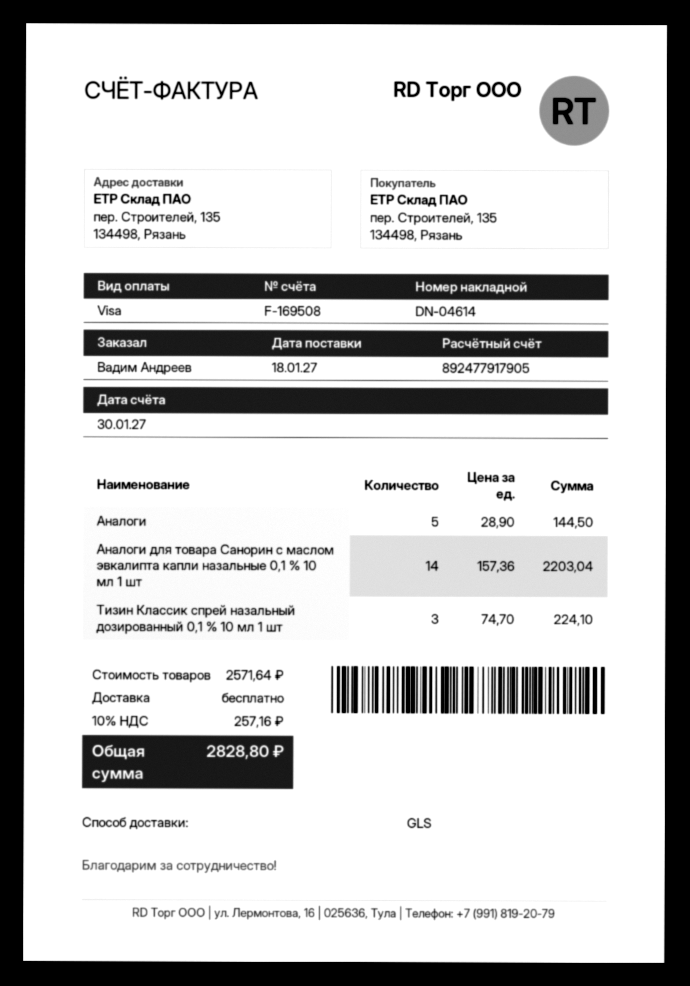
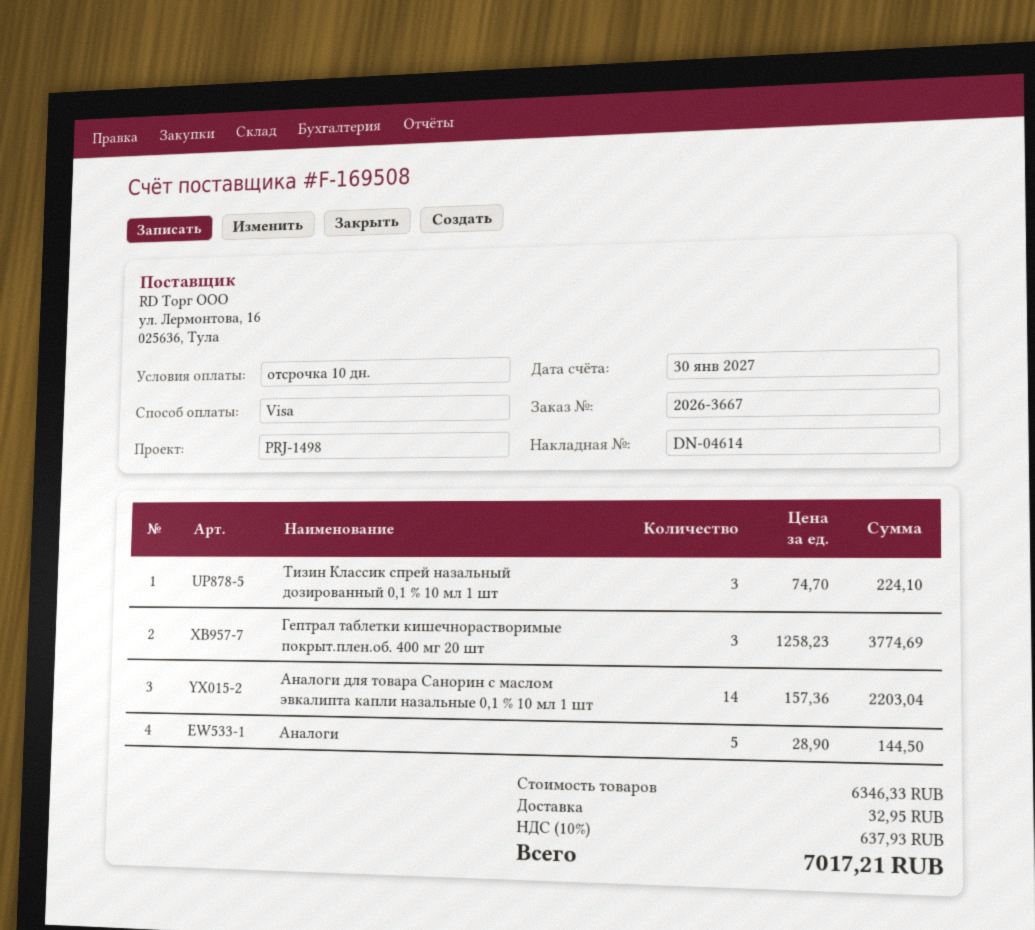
Гептрал таблетки кишечнорастворимые покрыт.плен.об. 400 мг 20 шт: none -> 3 x 1258.23 = 3774.69
subtotal: 2571.64 -> 6346.33
shipping: 0.00 -> 32.95
tax: 10% = 257.16 -> 10% = 637.93
total: 2828.80 -> 7017.21

